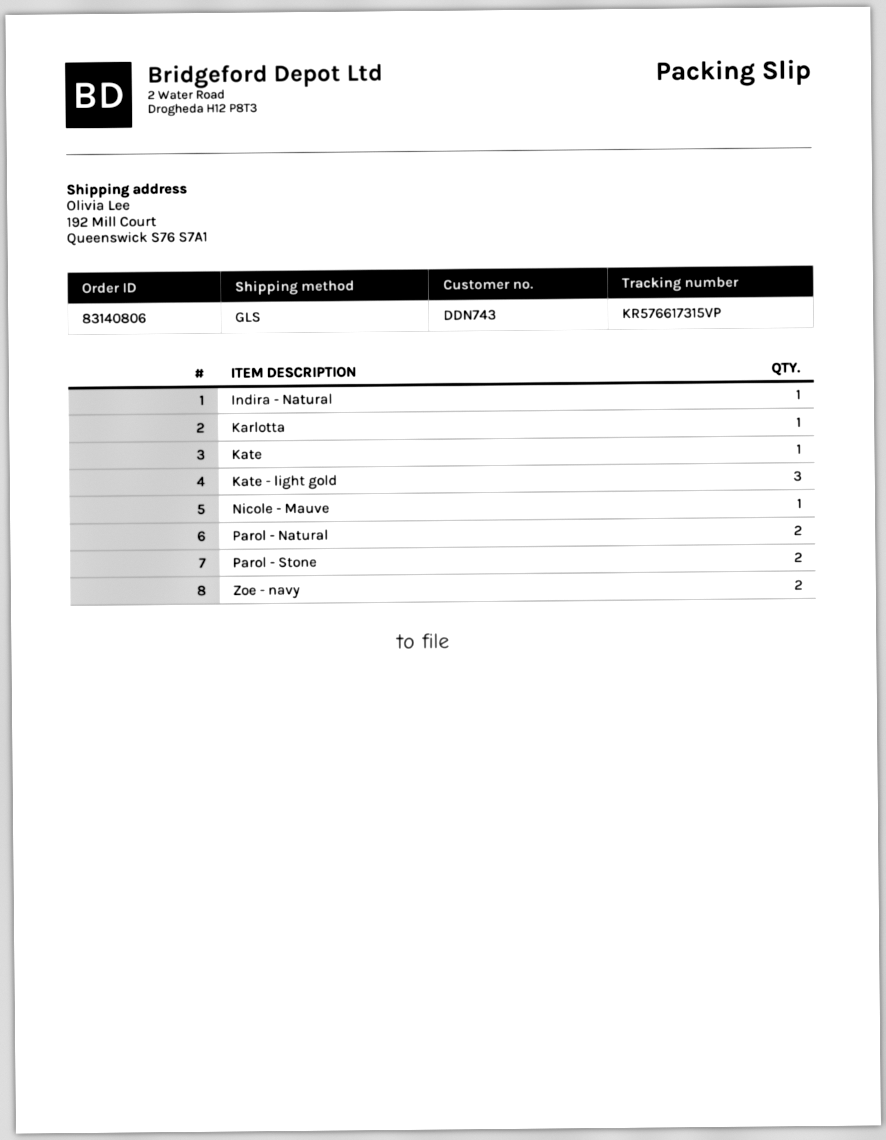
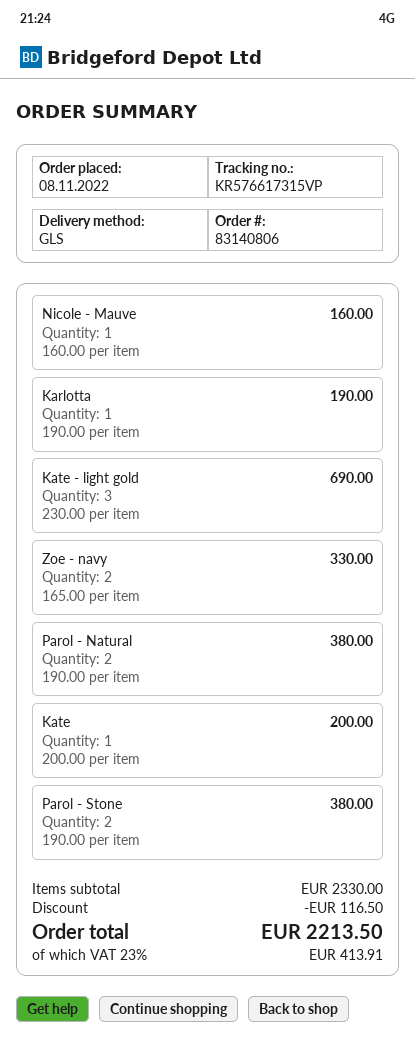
Indira - Natural: 1 -> none

